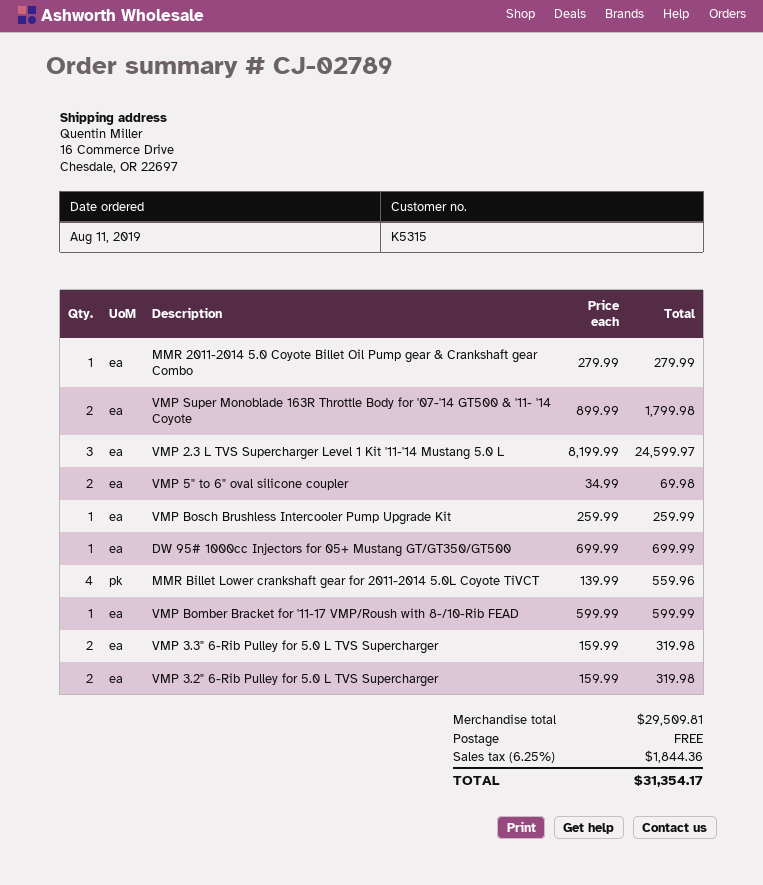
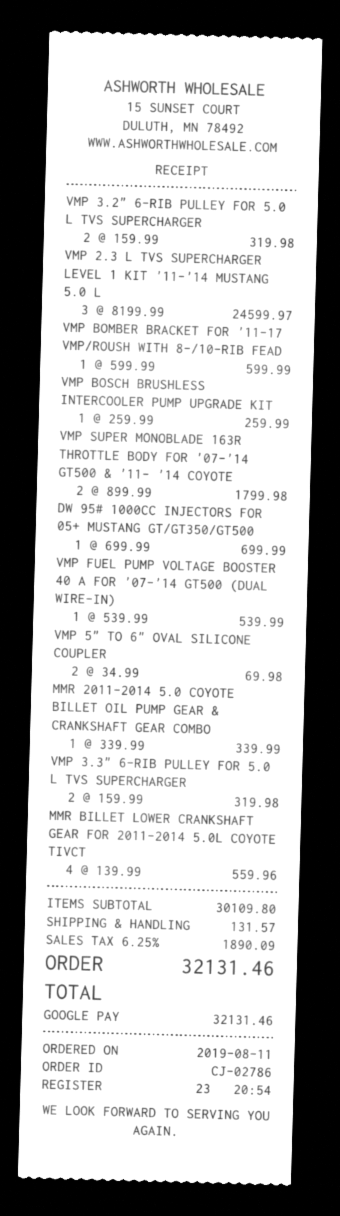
order number: CJ-02789 -> CJ-02786
MMR 2011-2014 5.0 Coyote Billet Oil Pump gear & Crankshaft gear Combo: 1 x 279.99 = 279.99 -> 1 x 339.99 = 339.99
VMP FUEL PUMP VOLTAGE BOOSTER 40 A FOR '07-'14 GT500 (DUAL WIRE-IN): none -> 1 x 539.99 = 539.99
subtotal: 29509.81 -> 30109.80
shipping: 0.00 -> 131.57
tax: 6.25% = 1844.36 -> 6.25% = 1890.09
total: 31354.17 -> 32131.46

